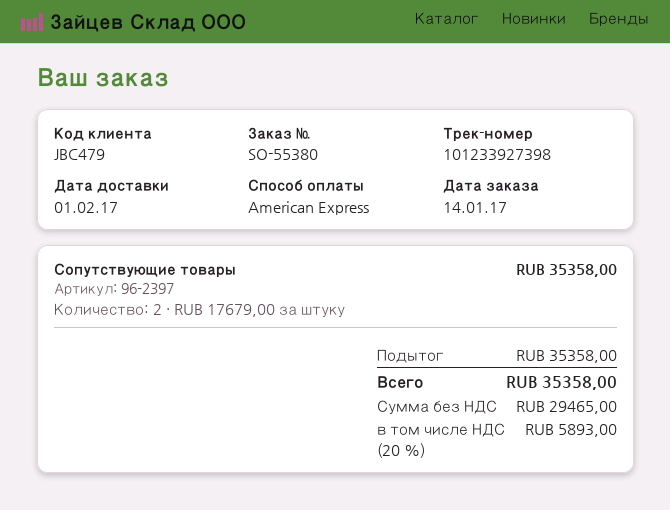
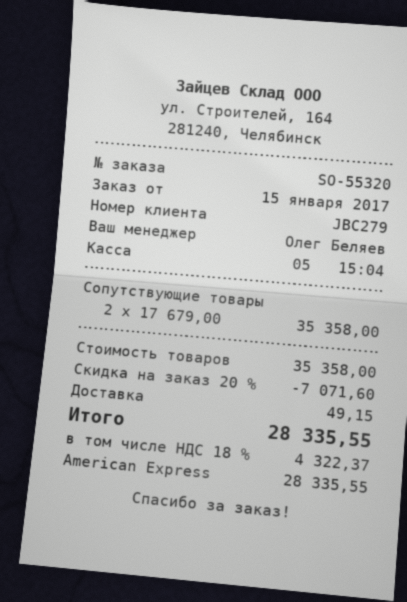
order number: SO-55380 -> SO-55320
order date: 2017-01-14 -> 2017-01-15
customer number: JBC479 -> JBC279
discount: none -> 20% = 7071.60
shipping: none -> 49.15
tax: 20% = 5893.00 -> 18% = 4322.37
total: 35358.00 -> 28335.55

